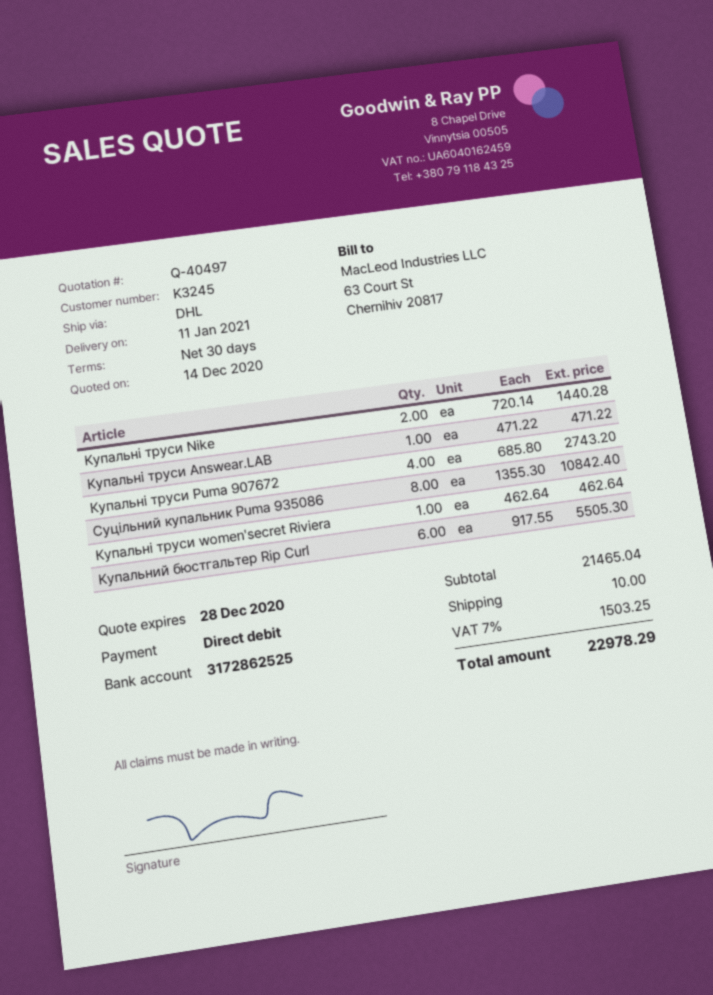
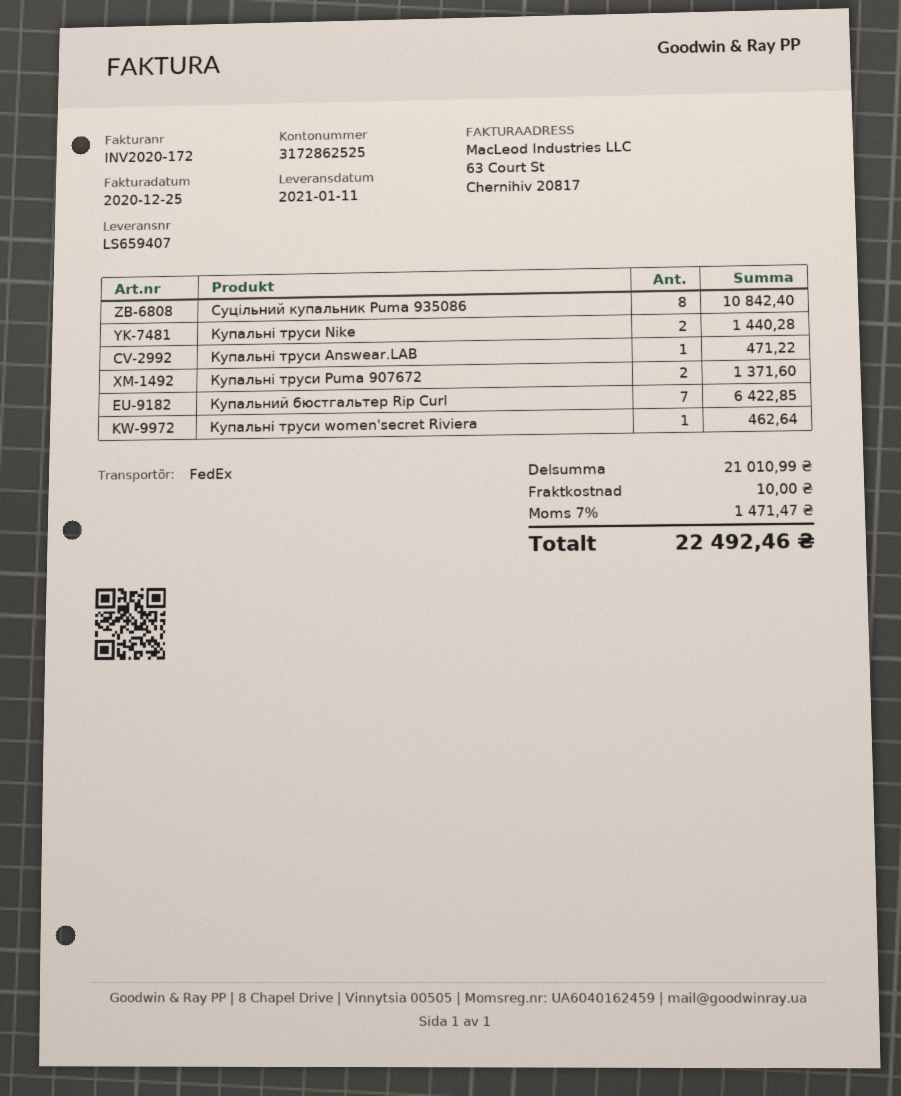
shipping method: DHL -> FedEx
Купальні труси Puma 907672: 4 for 2743.20 -> 2 for 1371.60
Купальний бюстгальтер Rip Curl: 6 for 5505.30 -> 7 for 6422.85
subtotal: 21465.04 -> 21010.99
tax: 7% = 1503.25 -> 7% = 1471.47
total: 22978.29 -> 22492.46

